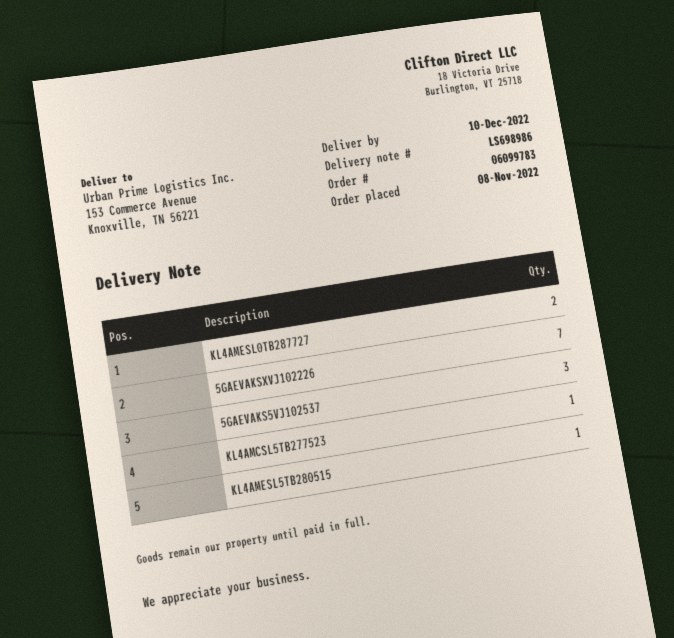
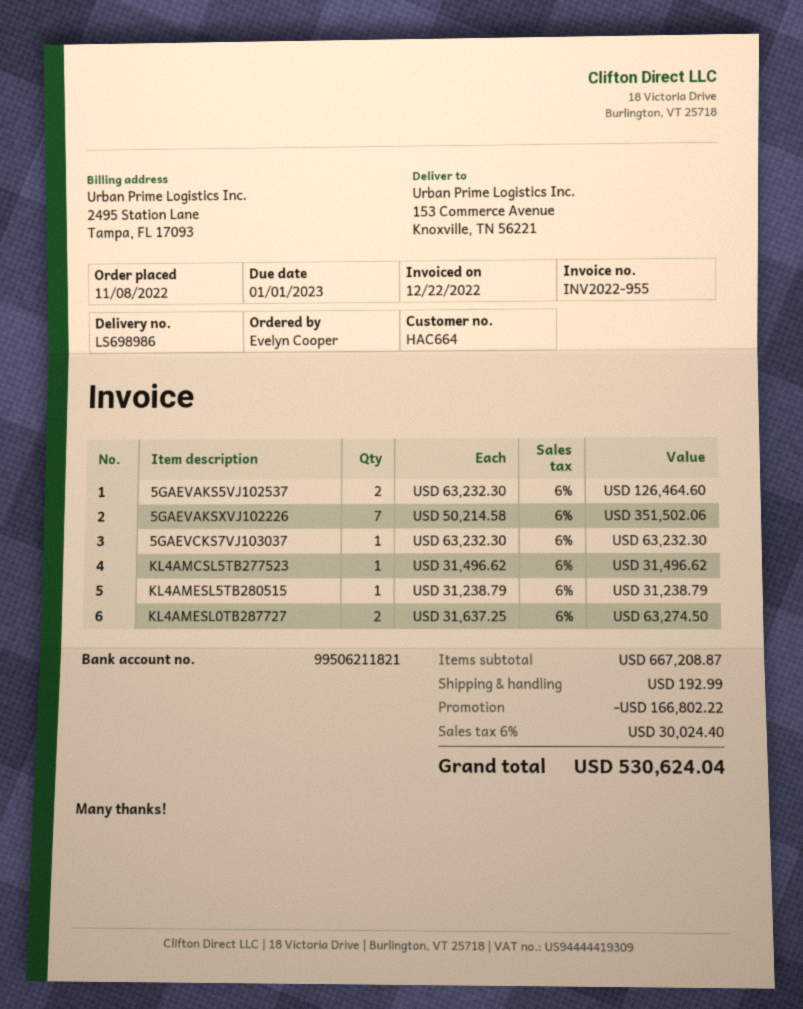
5GAEVAKS5VJ102537: 3 -> 2
5GAEVCKS7VJ103037: none -> 1

